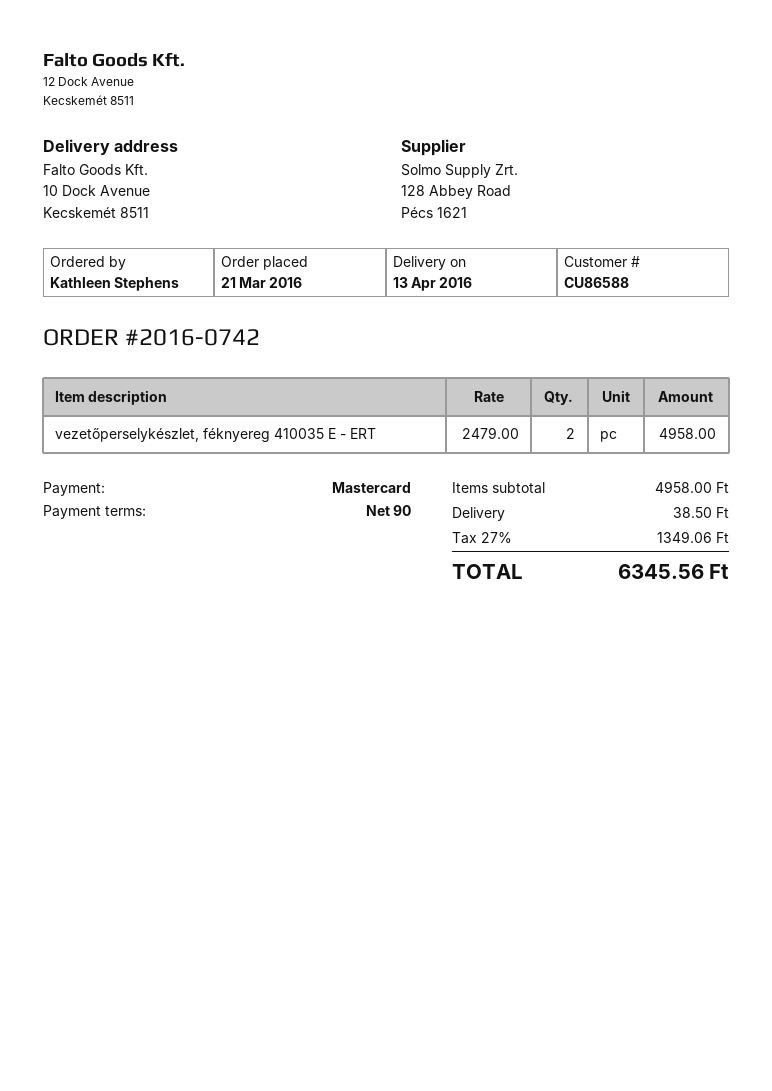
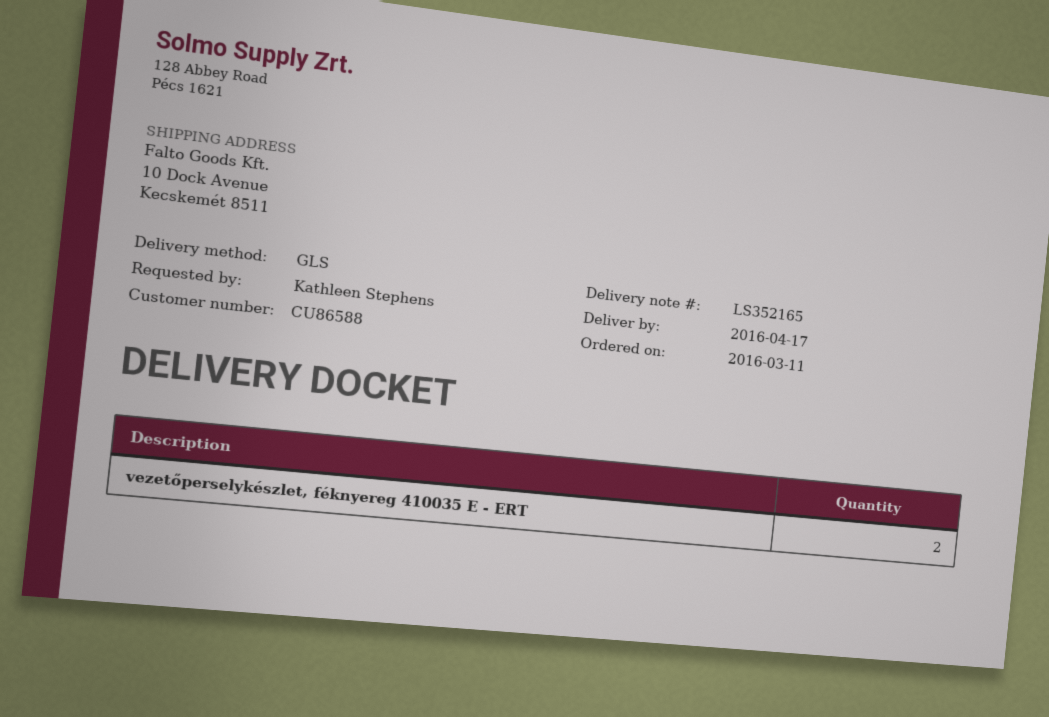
order date: 2016-03-21 -> 2016-03-11
delivery date: 2016-04-13 -> 2016-04-17

